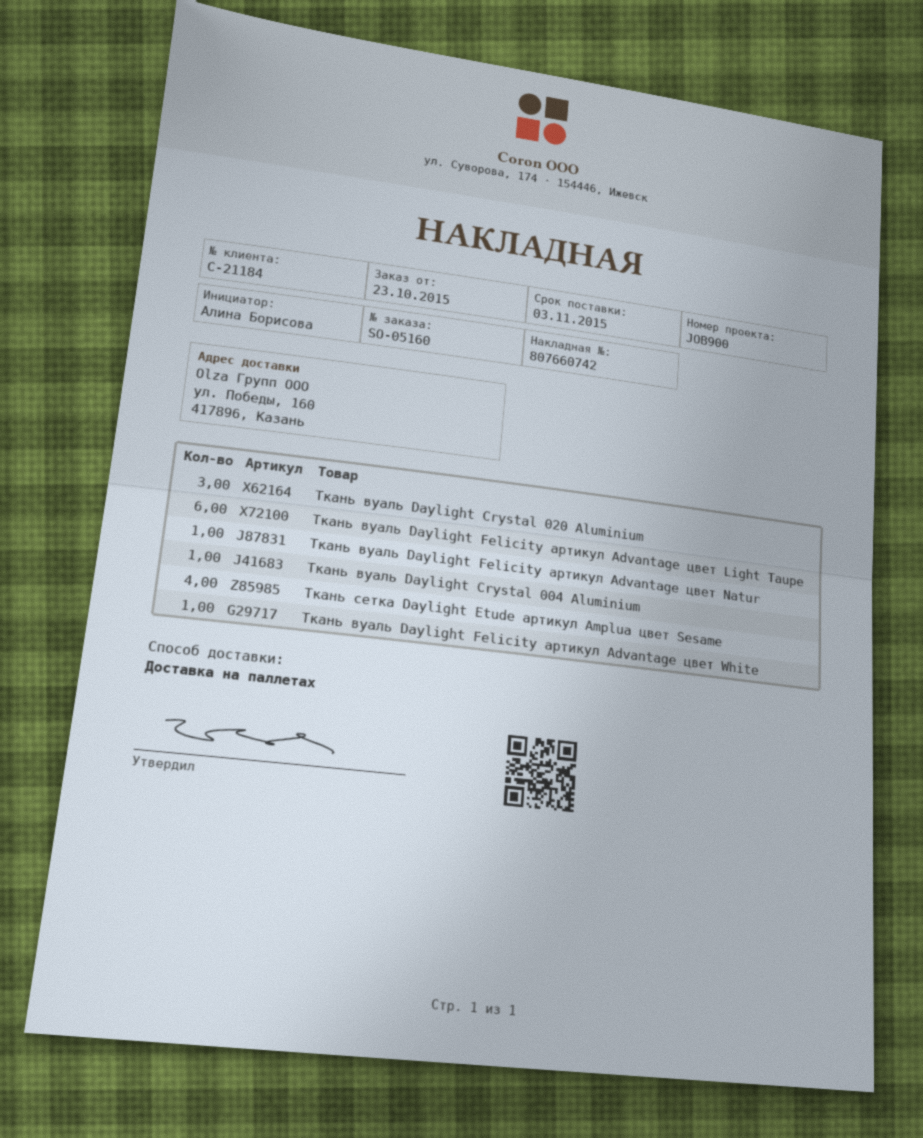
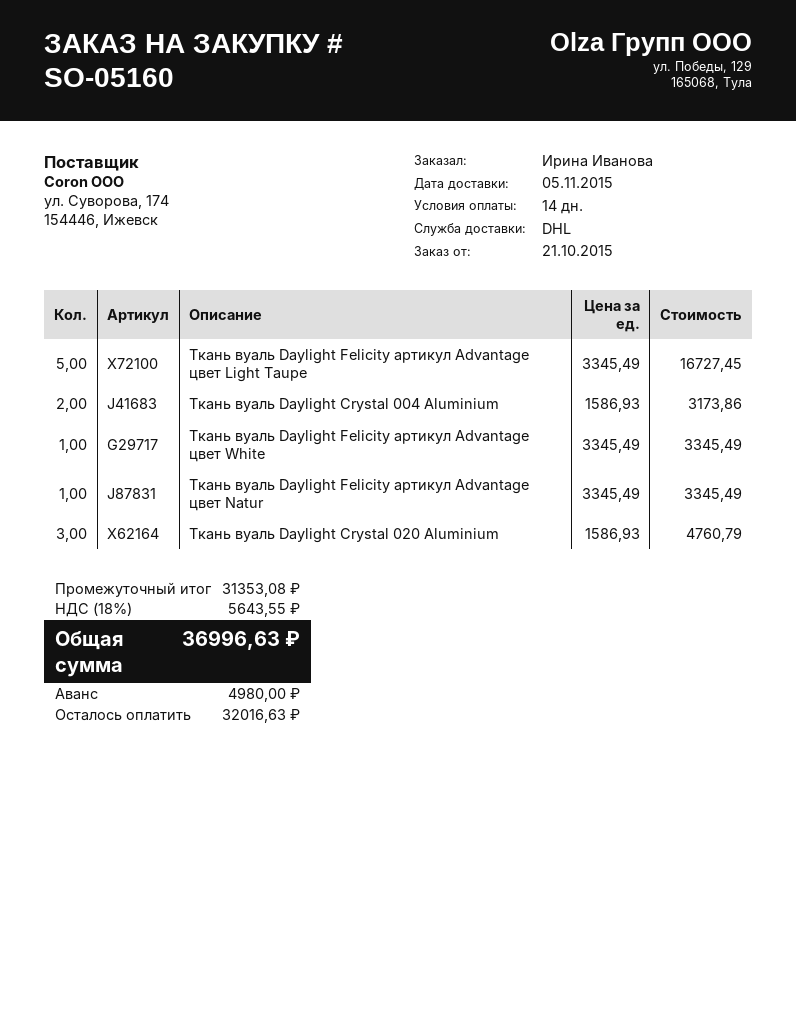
order date: 2015-10-23 -> 2015-10-21
delivery date: 2015-11-03 -> 2015-11-05
ordered by: Алина Борисова -> Ирина Иванова
shipping method: pallet freight -> DHL
Ткань вуаль Daylight Felicity артикул Advantage цвет Light Taupe: 6 -> 5
Ткань вуаль Daylight Crystal 004 Aluminium: 1 -> 2
Ткань сетка Daylight Etude артикул Amplua цвет Sesame: 4 -> none

